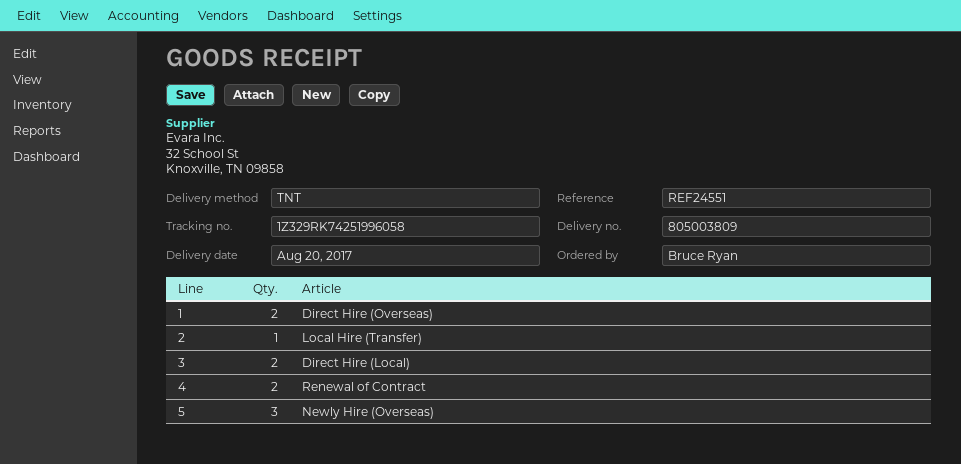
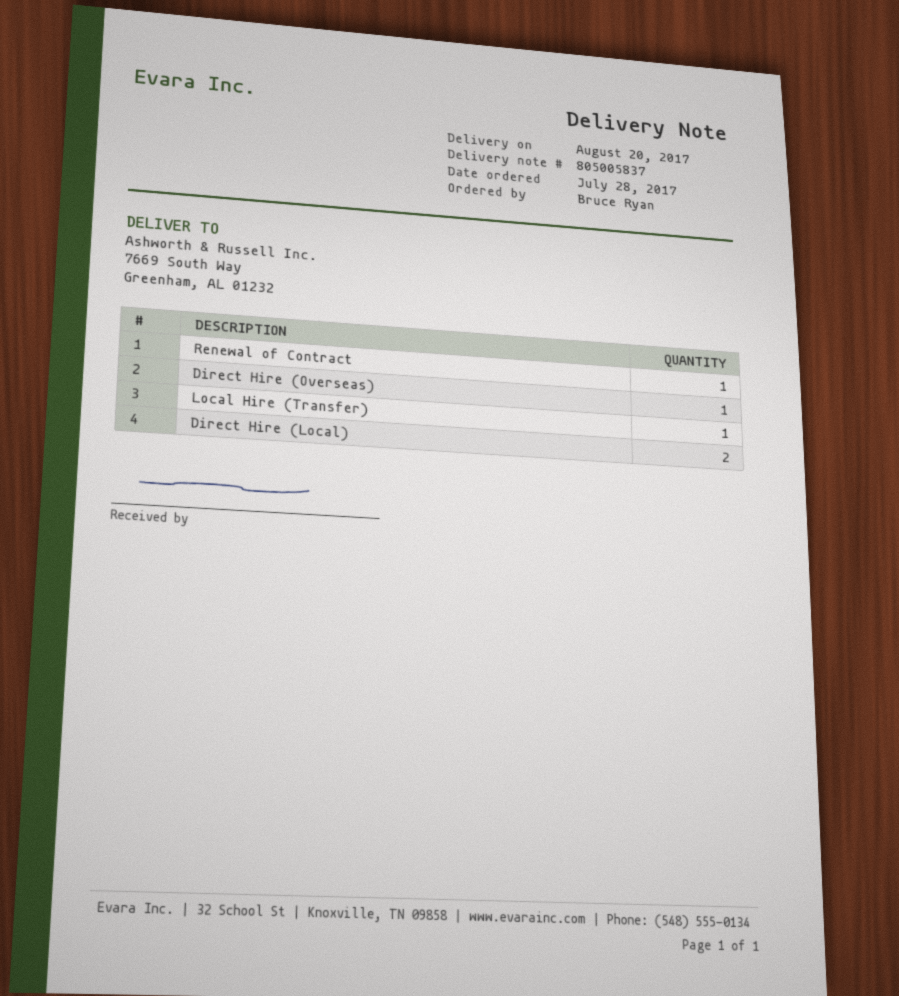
delivery note number: 805003809 -> 805005837
Direct Hire (Overseas): 2 -> 1
Renewal of Contract: 2 -> 1
Newly Hire (Overseas): 3 -> none

